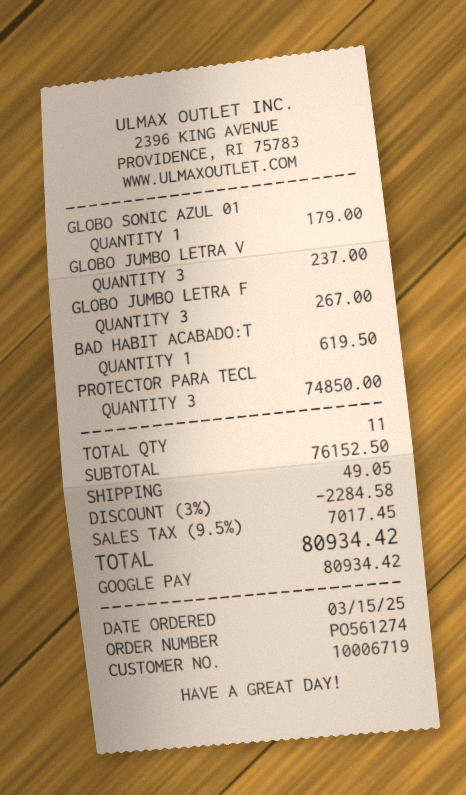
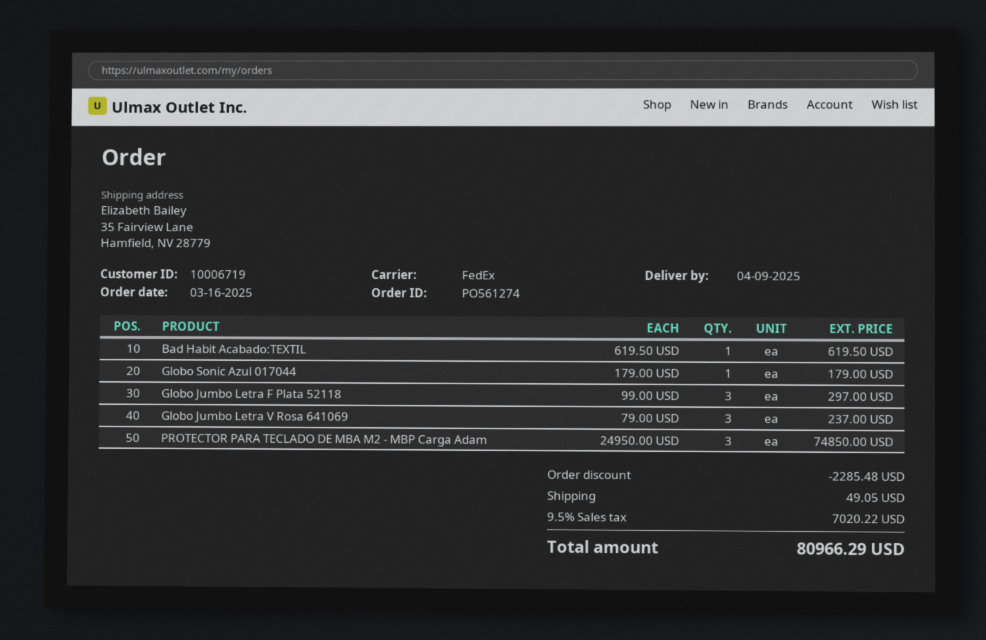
order date: 2025-03-15 -> 2025-03-16
GLOBO JUMBO LETRA F: 3 for 267.00 -> 3 for 297.00
discount: 2284.58 -> 2285.48
tax: 9.5% = 7017.45 -> 9.5% = 7020.22
total: 80934.42 -> 80966.29

